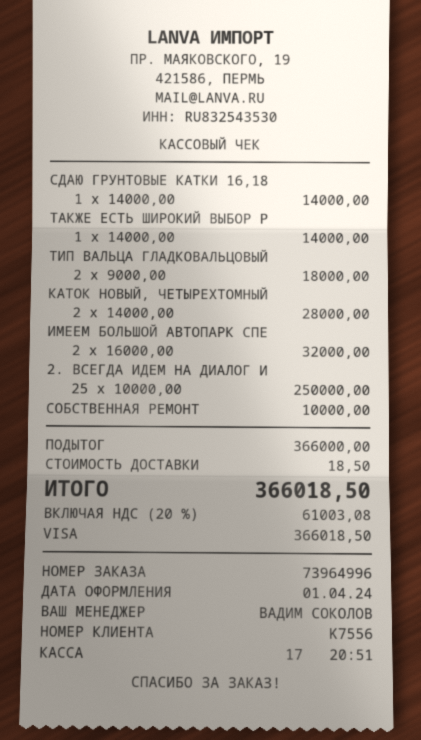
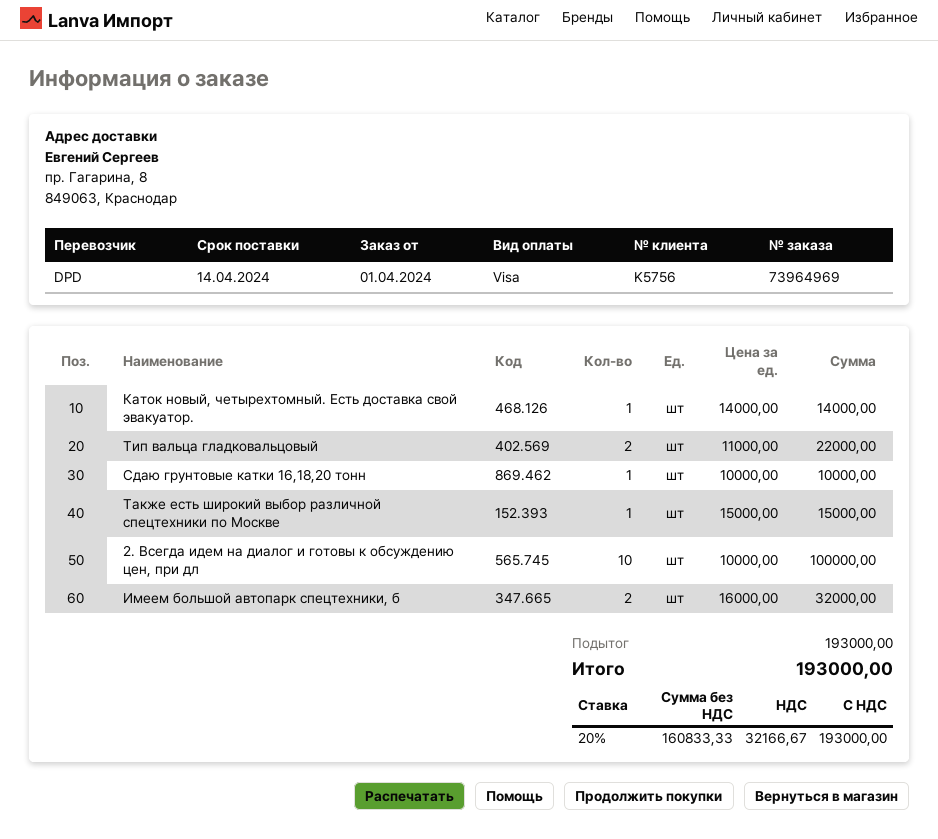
order number: 73964996 -> 73964969
customer number: K7556 -> K5756
СДАЮ ГРУНТОВЫЕ КАТКИ 16,18: 1 x 14000.00 = 14000.00 -> 1 x 10000.00 = 10000.00
ТАКЖЕ ЕСТЬ ШИРОКИЙ ВЫБОР Р: 1 x 14000.00 = 14000.00 -> 1 x 15000.00 = 15000.00
ТИП ВАЛЬЦА ГЛАДКОВАЛЬЦОВЫЙ: 2 x 9000.00 = 18000.00 -> 2 x 11000.00 = 22000.00
КАТОК НОВЫЙ, ЧЕТЫРЕХТОМНЫЙ: 2 x 14000.00 = 28000.00 -> 1 x 14000.00 = 14000.00
2. ВСЕГДА ИДЕМ НА ДИАЛОГ И: 25 x 10000.00 = 250000.00 -> 10 x 10000.00 = 100000.00
СОБСТВЕННАЯ РЕМОНТ: 1 x 10000.00 = 10000.00 -> none
subtotal: 366000.00 -> 193000.00
shipping: 18.50 -> none
tax: 20% = 61003.08 -> 20% = 32166.67
total: 366018.50 -> 193000.00

